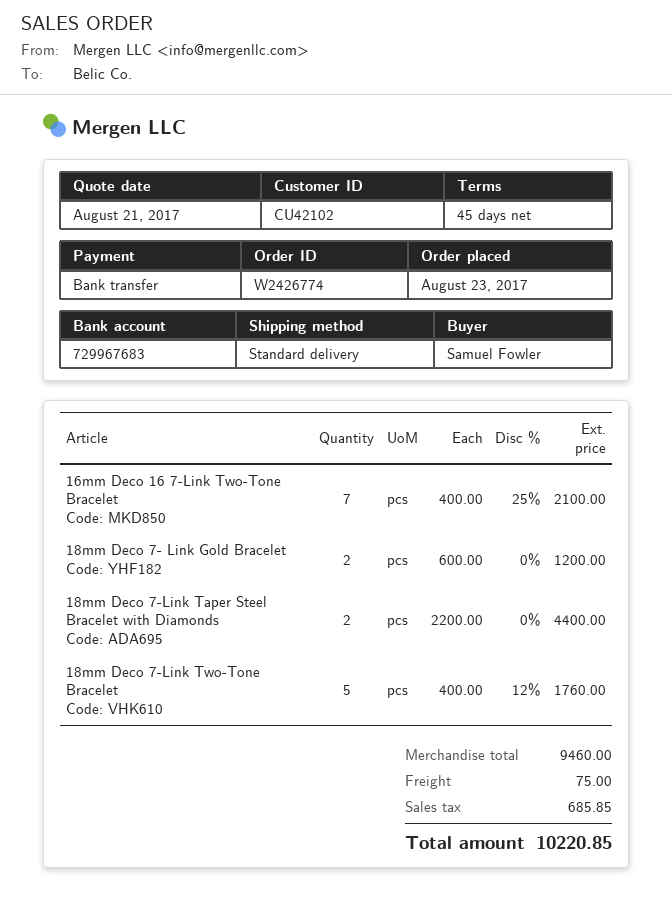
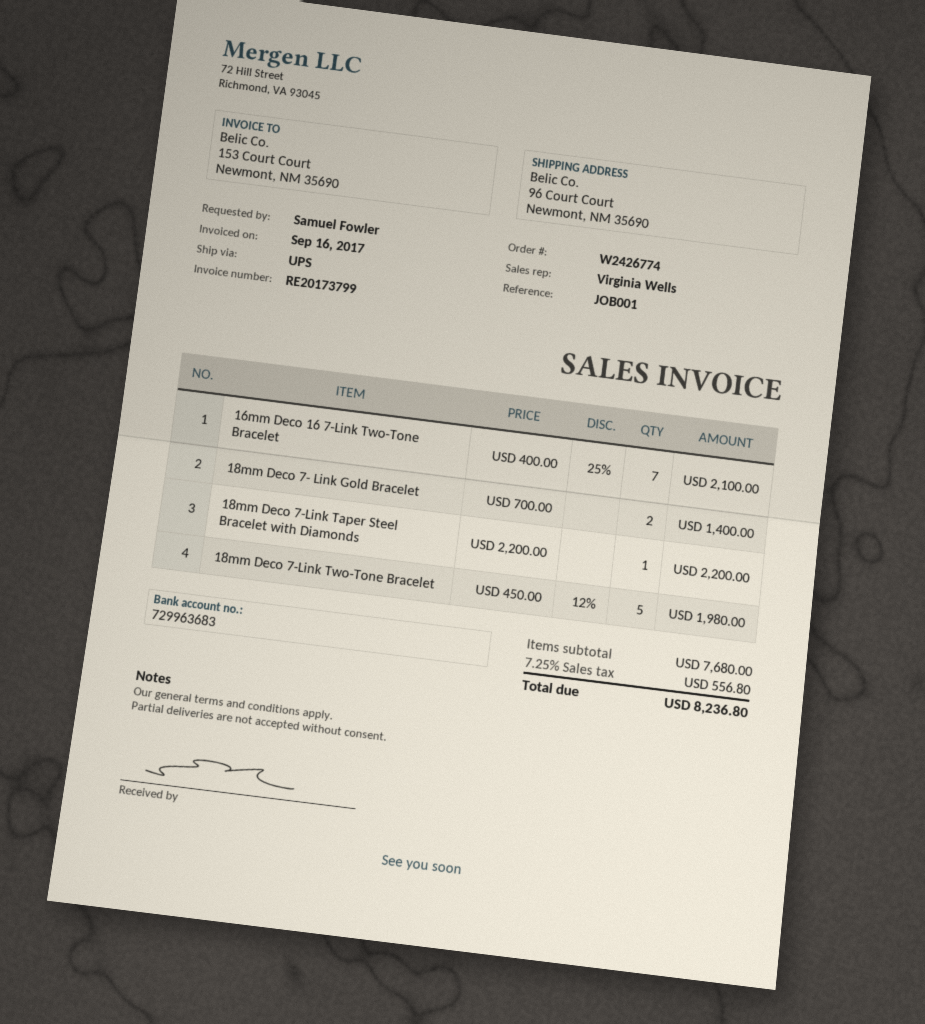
bank account: 729967683 -> 729963683
shipping method: standard -> UPS
18mm Deco 7- Link Gold Bracelet: 2 x 600.00 = 1200.00 -> 2 x 700.00 = 1400.00
18mm Deco 7-Link Taper Steel Bracelet with Diamonds: 2 x 2200.00 = 4400.00 -> 1 x 2200.00 = 2200.00
18mm Deco 7-Link Two-Tone Bracelet: 5 x 400.00 - 12% = 1760.00 -> 5 x 450.00 - 12% = 1980.00
subtotal: 9460.00 -> 7680.00
shipping: 75.00 -> none
tax: 685.85 -> 556.80
total: 10220.85 -> 8236.80

